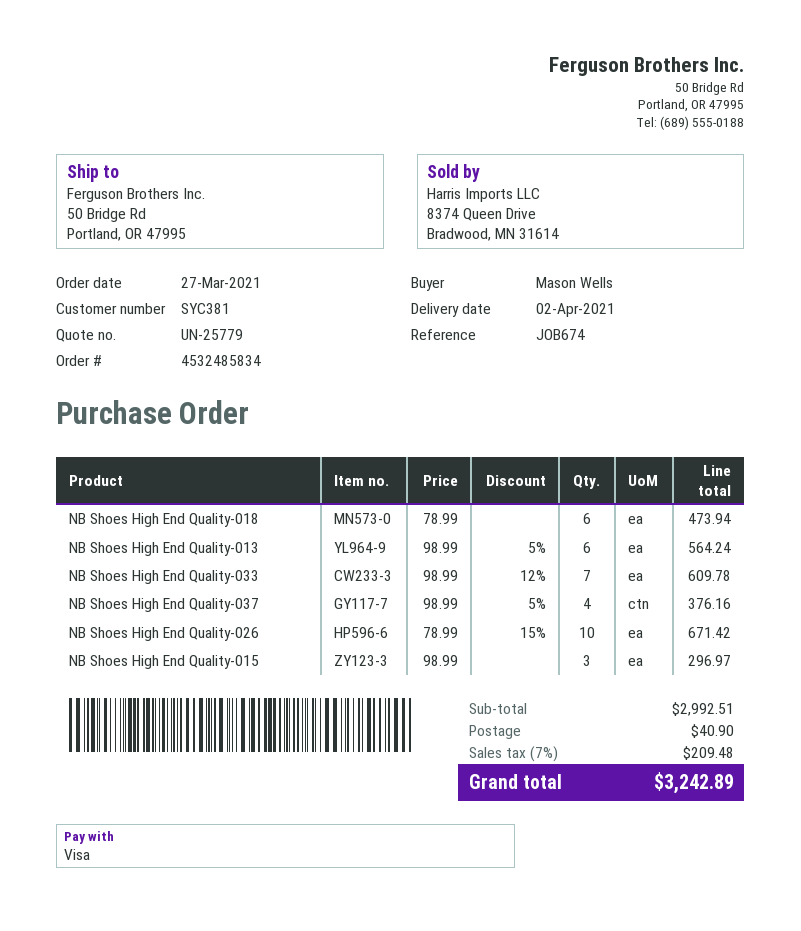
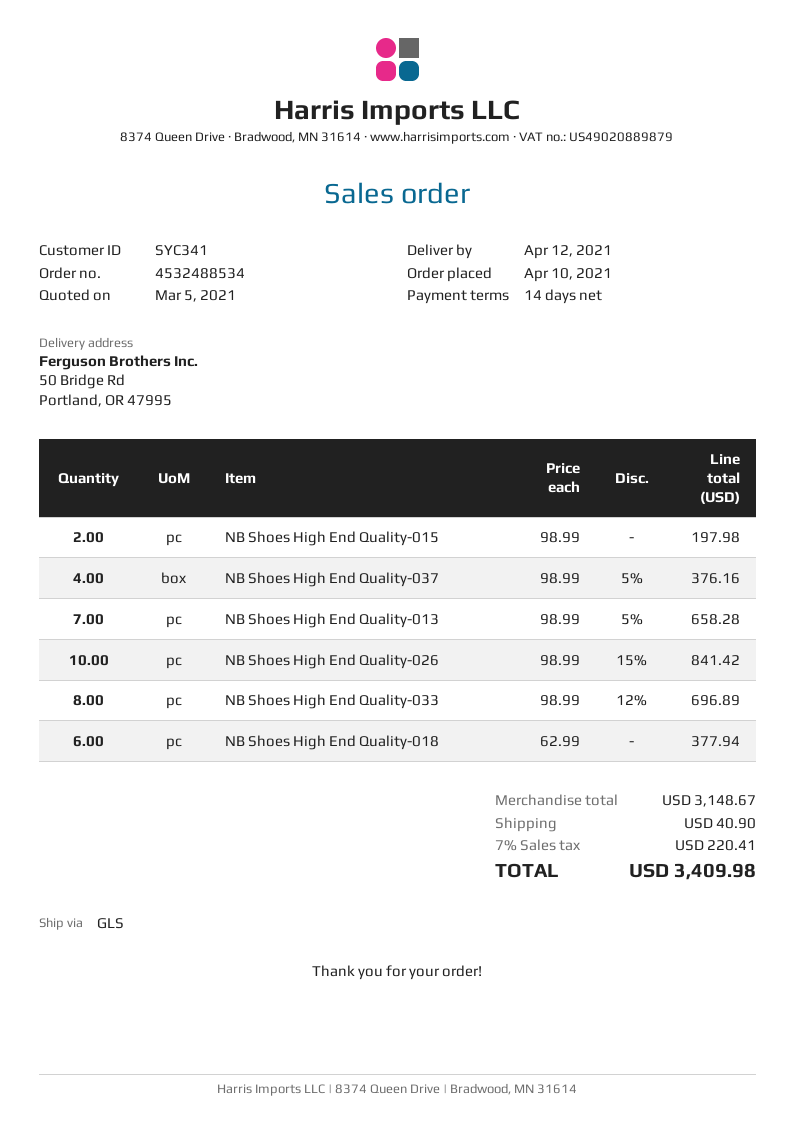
order number: 4532485834 -> 4532488534
order date: 2021-03-27 -> 2021-04-10
delivery date: 2021-04-02 -> 2021-04-12
customer number: SYC381 -> SYC341
NB Shoes High End Quality-018: 6 x 78.99 = 473.94 -> 6 x 62.99 = 377.94
NB Shoes High End Quality-013: 6 x 98.99 - 5% = 564.24 -> 7 x 98.99 - 5% = 658.28
NB Shoes High End Quality-033: 7 x 98.99 - 12% = 609.78 -> 8 x 98.99 - 12% = 696.89
NB Shoes High End Quality-026: 10 x 78.99 - 15% = 671.42 -> 10 x 98.99 - 15% = 841.42
NB Shoes High End Quality-015: 3 x 98.99 = 296.97 -> 2 x 98.99 = 197.98
subtotal: 2992.51 -> 3148.67
tax: 7% = 209.48 -> 7% = 220.41
total: 3242.89 -> 3409.98

